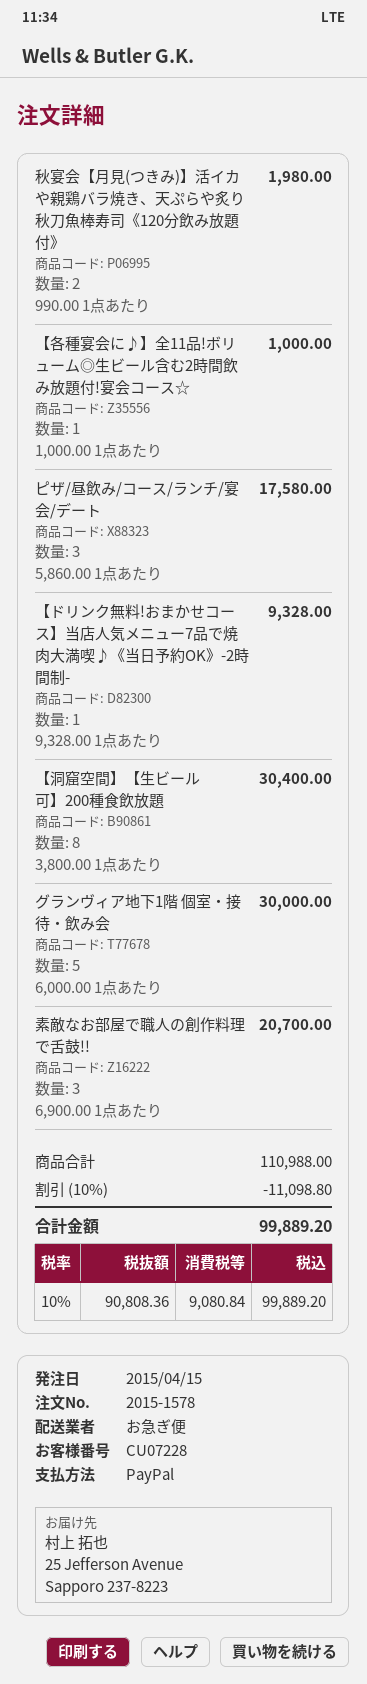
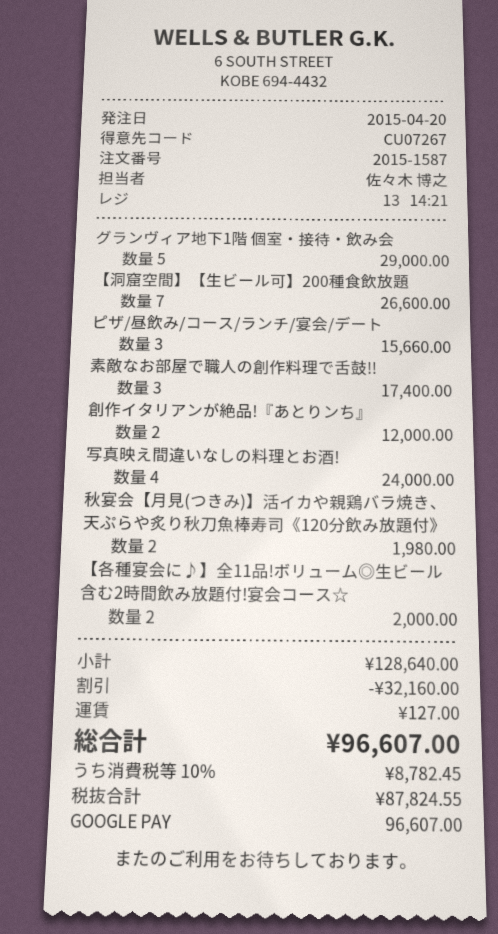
order number: 2015-1578 -> 2015-1587
order date: 2015-04-15 -> 2015-04-20
customer number: CU07228 -> CU07267
payment method: PayPal -> Google Pay
【各種宴会に♪】全11品!ボリューム◎生ビール含む2時間飲み放題付!宴会コース☆: 1 for 1000.00 -> 2 for 2000.00
ピザ/昼飲み/コース/ランチ/宴会/デート: 3 for 17580.00 -> 3 for 15660.00
【ドリンク無料!おまかせコース】当店人気メニュー7品で焼肉大満喫♪《当日予約OK》-2時間制-: 1 for 9328.00 -> none
【洞窟空間】【生ビール可】200種食飲放題: 8 for 30400.00 -> 7 for 26600.00
グランヴィア地下1階 個室・接待・飲み会: 5 for 30000.00 -> 5 for 29000.00
素敵なお部屋で職人の創作料理で舌鼓!!: 3 for 20700.00 -> 3 for 17400.00
創作イタリアンが絶品!『あとりンち』: none -> 2 for 12000.00
写真映え間違いなしの料理とお酒!: none -> 4 for 24000.00
subtotal: 110988.00 -> 128640.00
discount: 11098.80 -> 32160.00
shipping: none -> 127.00
net: 90808.36 -> 87824.55
tax: 10% = 9080.84 -> 10% = 8782.45
total: 99889.20 -> 96607.00

